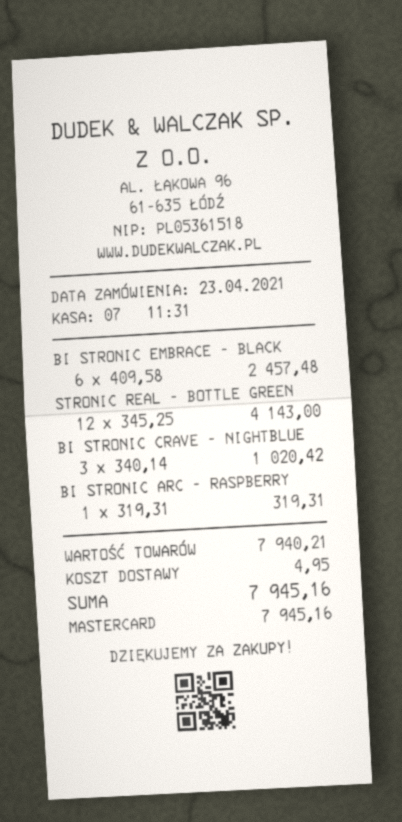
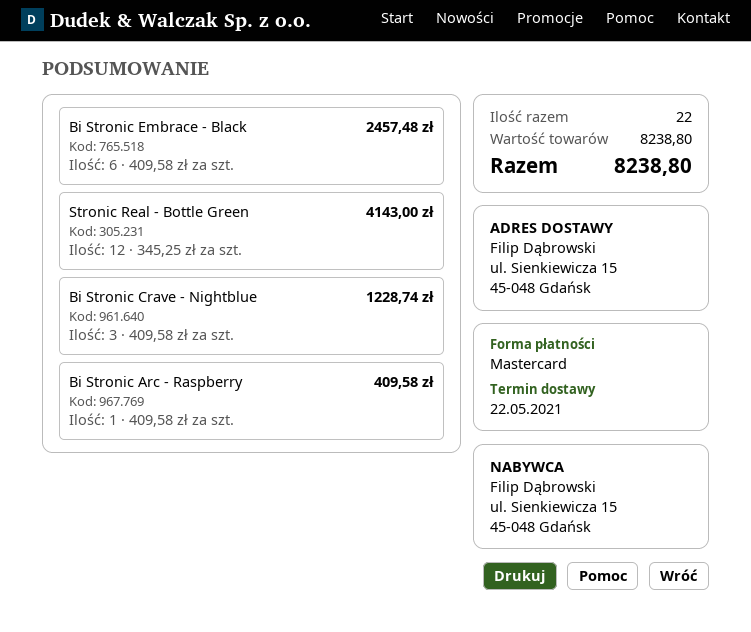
BI STRONIC CRAVE - NIGHTBLUE: 3 x 340.14 = 1020.42 -> 3 x 409.58 = 1228.74
BI STRONIC ARC - RASPBERRY: 1 x 319.31 = 319.31 -> 1 x 409.58 = 409.58
subtotal: 7940.21 -> 8238.80
shipping: 4.95 -> none
total: 7945.16 -> 8238.80

